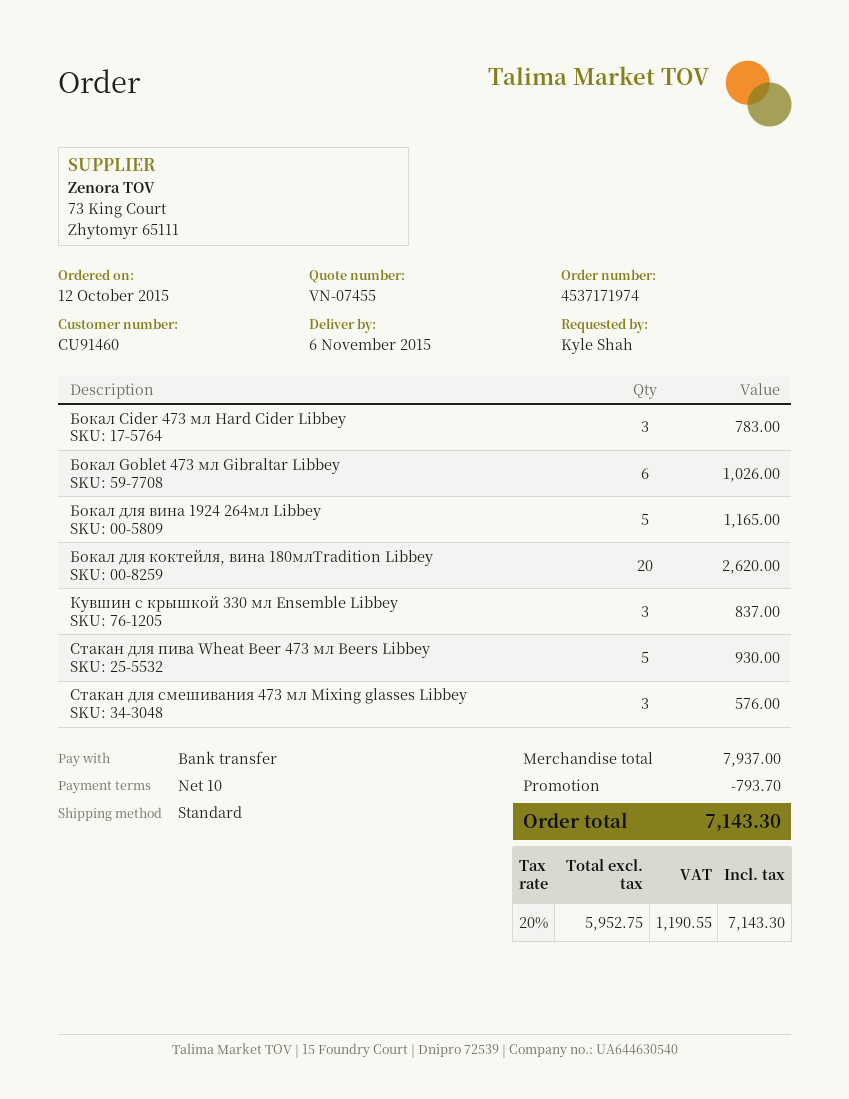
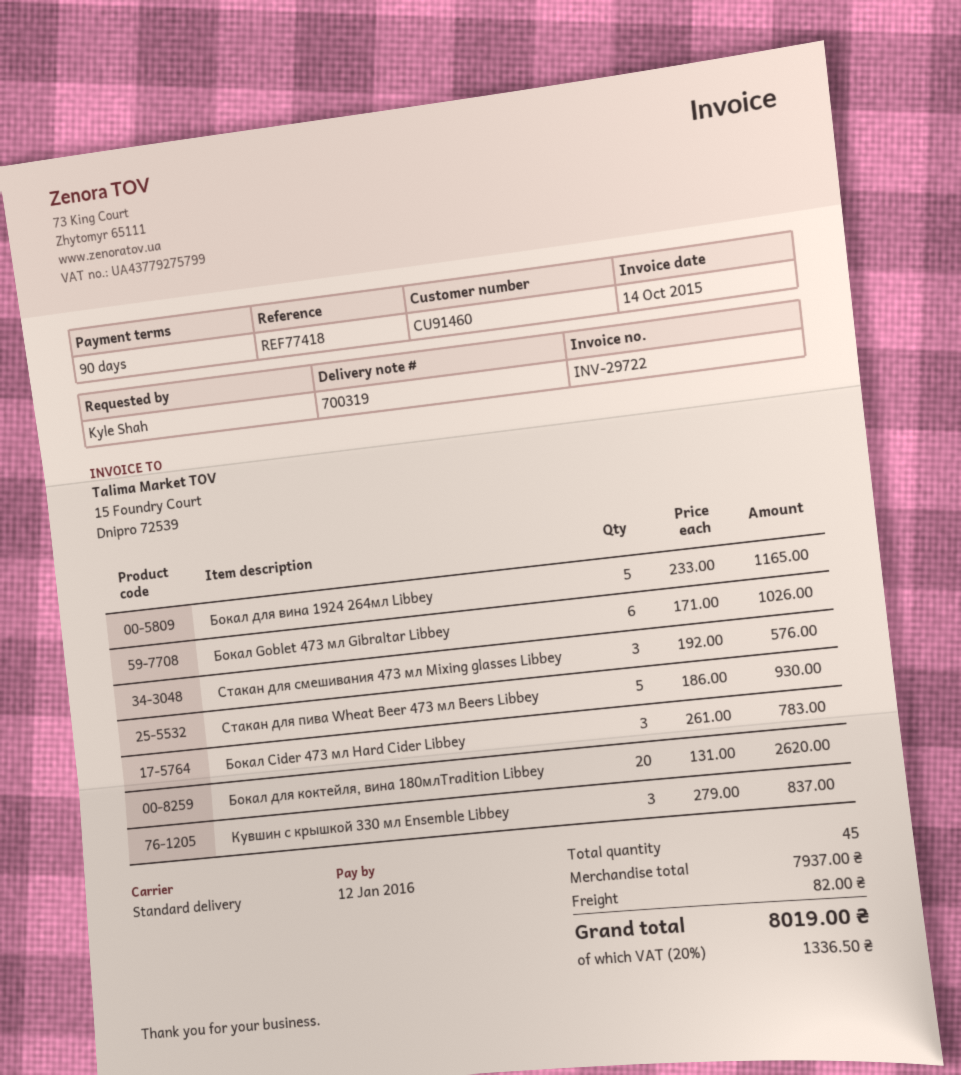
payment terms: 10 days -> 90 days
discount: 793.70 -> none
shipping: none -> 82.00
tax: 20% = 1190.55 -> 20% = 1336.50
total: 7143.30 -> 8019.00

